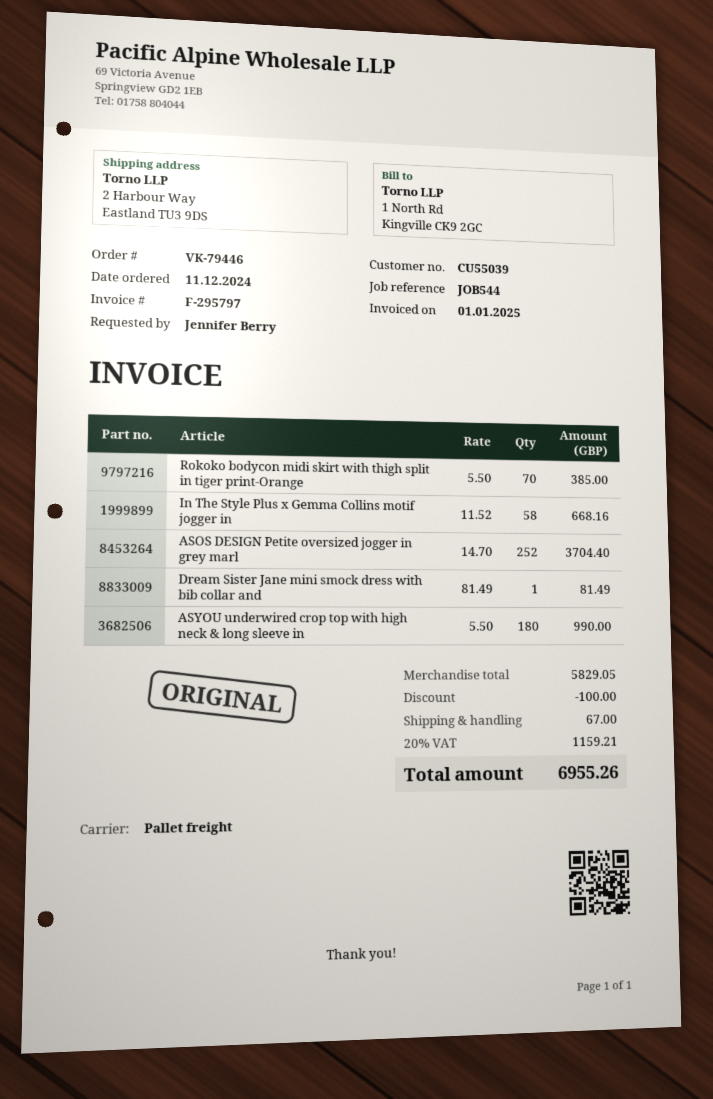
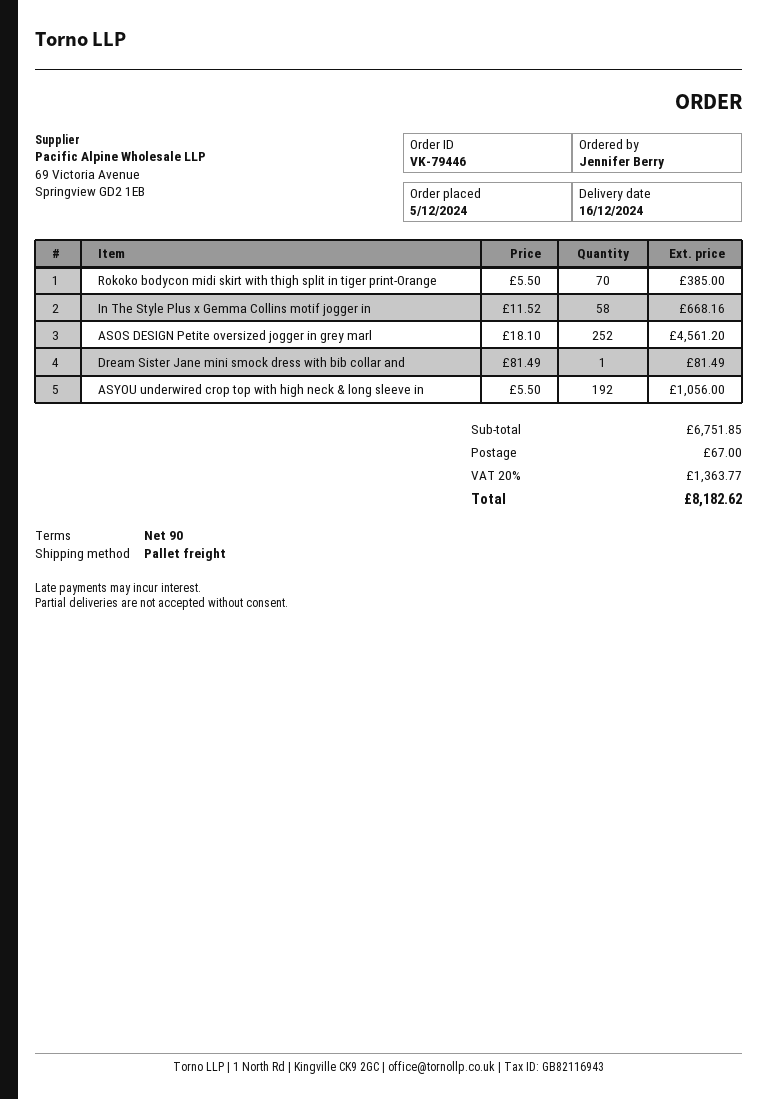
order date: 2024-12-11 -> 2024-12-05
ASOS DESIGN Petite oversized jogger in grey marl: 252 x 14.70 = 3704.40 -> 252 x 18.10 = 4561.20
ASYOU underwired crop top with high neck & long sleeve in: 180 x 5.50 = 990.00 -> 192 x 5.50 = 1056.00
subtotal: 5829.05 -> 6751.85
discount: 100.00 -> none
tax: 20% = 1159.21 -> 20% = 1363.77
total: 6955.26 -> 8182.62

